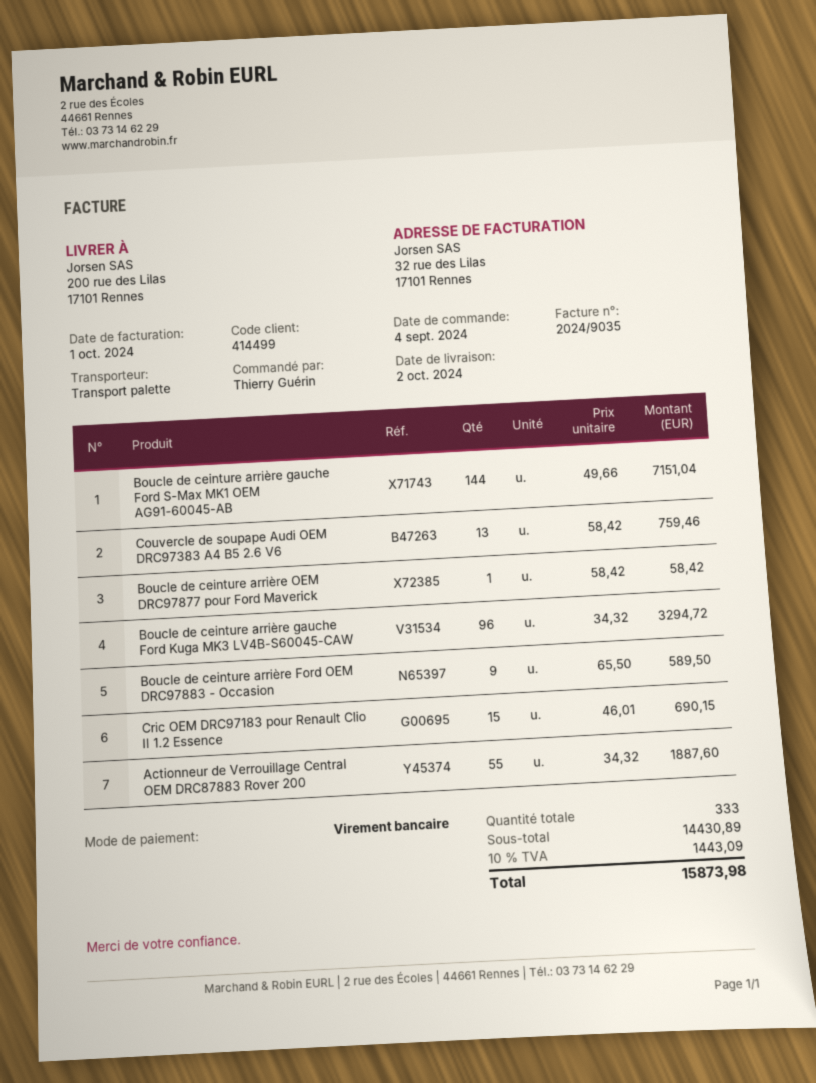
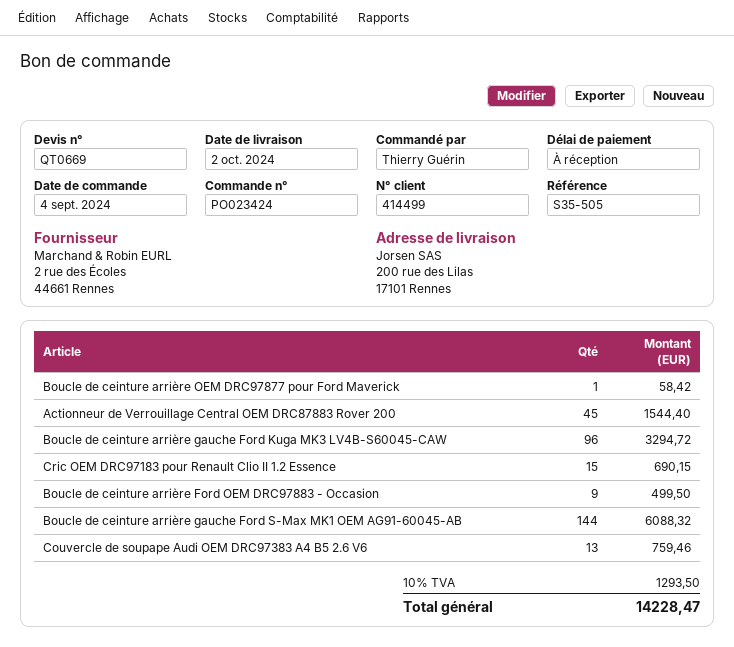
Boucle de ceinture arrière gauche Ford S-Max MK1 OEM AG91-60045-AB: 144 for 7151.04 -> 144 for 6088.32
Boucle de ceinture arrière Ford OEM DRC97883 - Occasion: 9 for 589.50 -> 9 for 499.50
Actionneur de Verrouillage Central OEM DRC87883 Rover 200: 55 for 1887.60 -> 45 for 1544.40
tax: 10% = 1443.09 -> 10% = 1293.50
total: 15873.98 -> 14228.47

